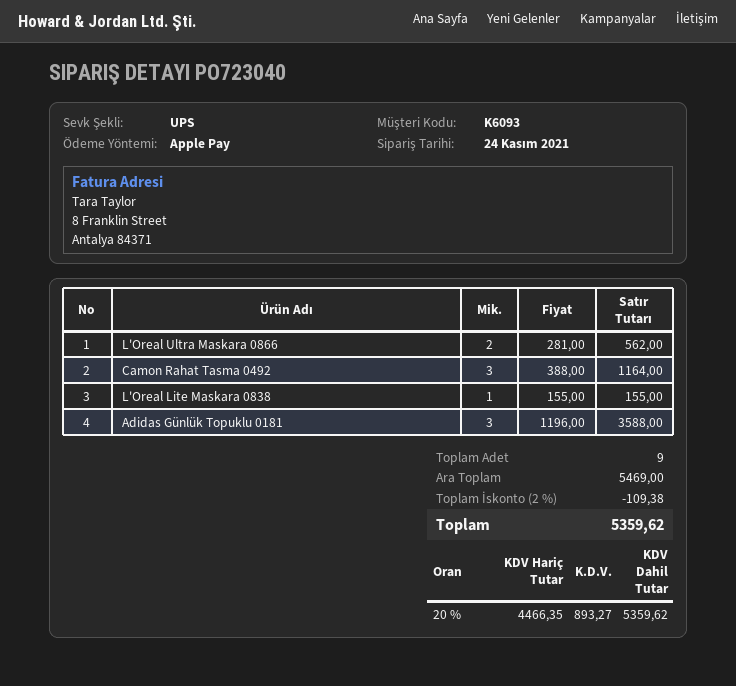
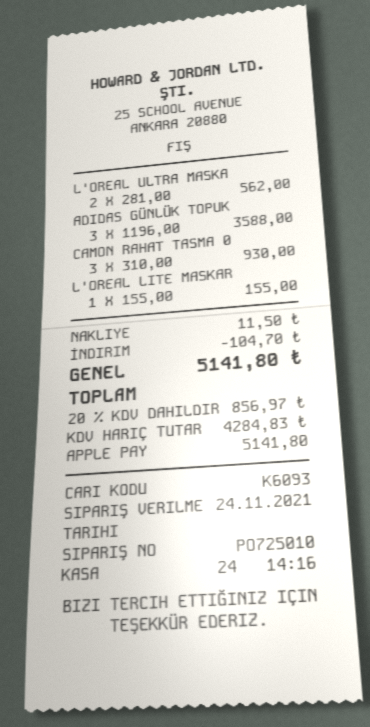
order number: PO723040 -> PO725010
Camon Rahat Tasma 0492: 3 x 388.00 = 1164.00 -> 3 x 310.00 = 930.00
discount: 109.38 -> 104.70
shipping: none -> 11.50
net: 4466.35 -> 4284.83
tax: 20% = 893.27 -> 20% = 856.97
total: 5359.62 -> 5141.80

